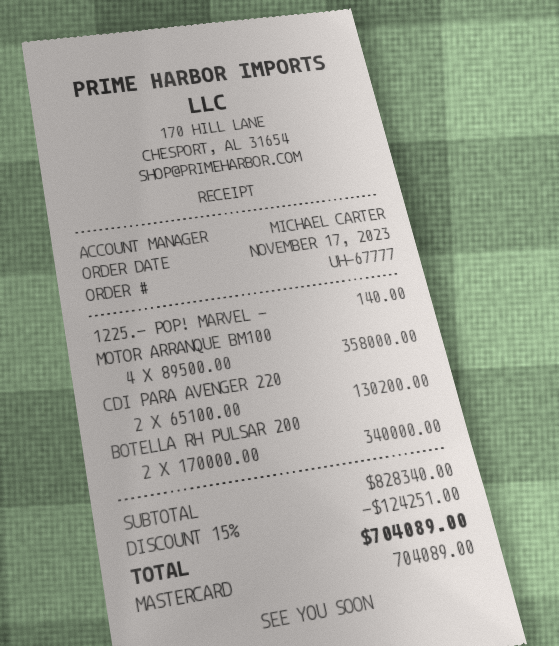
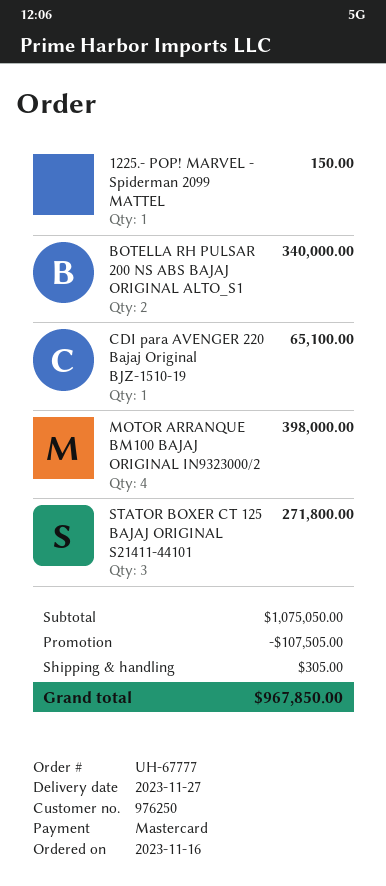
order date: 2023-11-17 -> 2023-11-16
1225.- POP! MARVEL -: 1 for 140.00 -> 1 for 150.00
MOTOR ARRANQUE BM100: 4 for 358000.00 -> 4 for 398000.00
CDI PARA AVENGER 220: 2 for 130200.00 -> 1 for 65100.00
STATOR BOXER CT 125 BAJAJ ORIGINAL S21411-44101: none -> 3 for 271800.00
subtotal: 828340.00 -> 1075050.00
discount: 124251.00 -> 107505.00
shipping: none -> 305.00
total: 704089.00 -> 967850.00

